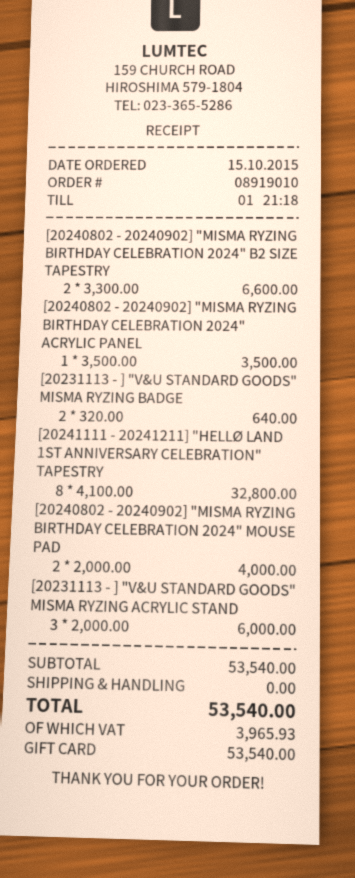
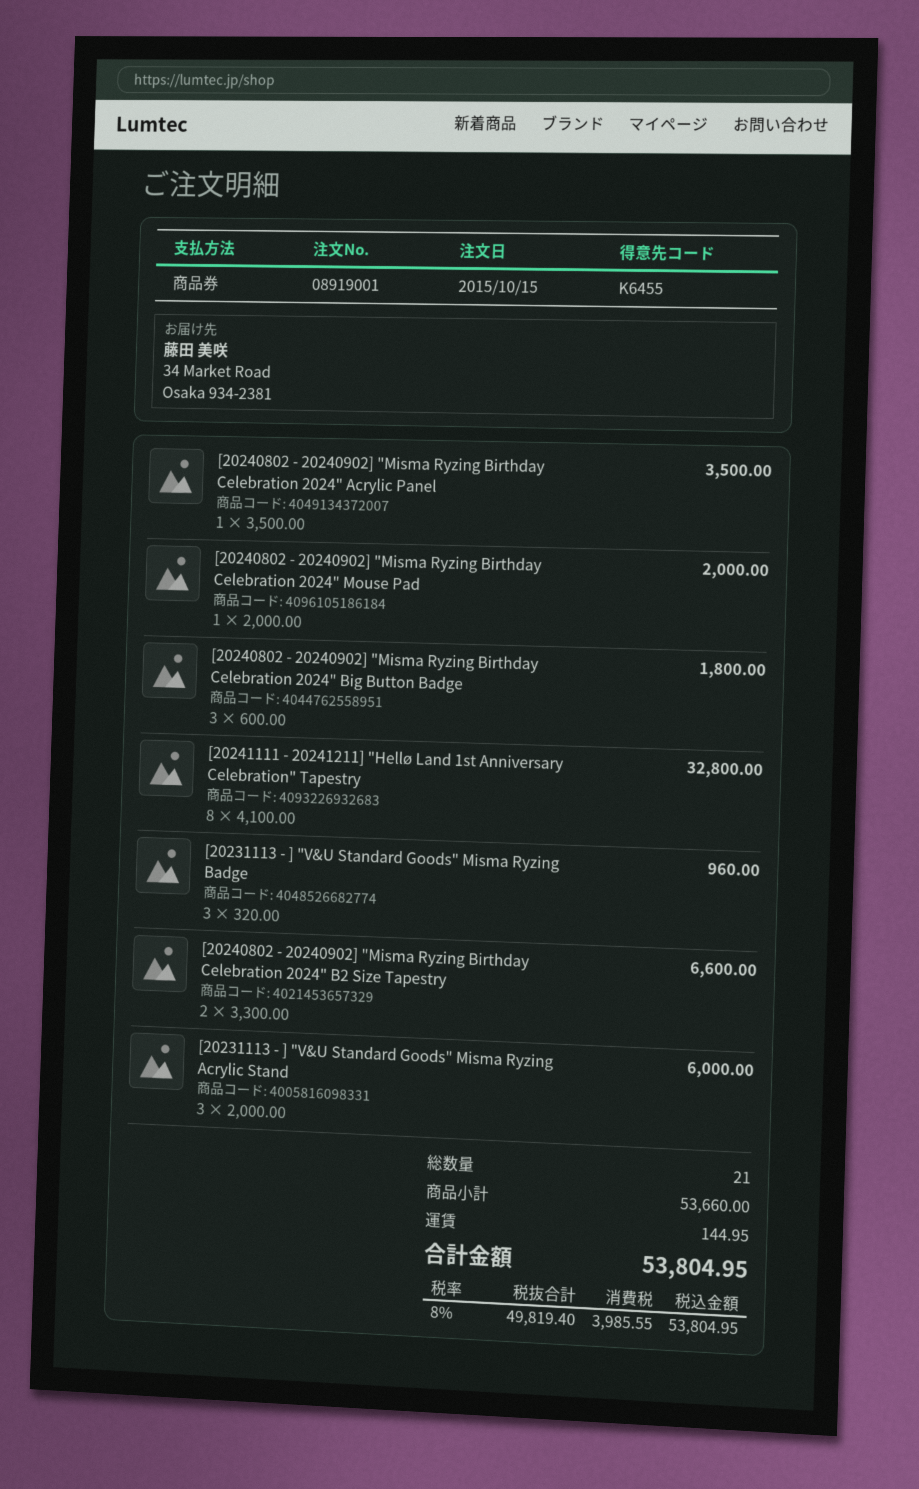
order number: 08919010 -> 08919001
[20231113 - ] "V&U STANDARD GOODS" MISMA RYZING BADGE: 2 x 320.00 = 640.00 -> 3 x 320.00 = 960.00
[20240802 - 20240902] "MISMA RYZING BIRTHDAY CELEBRATION 2024" MOUSE PAD: 2 x 2000.00 = 4000.00 -> 1 x 2000.00 = 2000.00
[20240802 - 20240902] "Misma Ryzing Birthday Celebration 2024" Big Button Badge: none -> 3 x 600.00 = 1800.00
subtotal: 53540.00 -> 53660.00
shipping: 0.00 -> 144.95
tax: 3965.93 -> 3985.55
total: 53540.00 -> 53804.95

